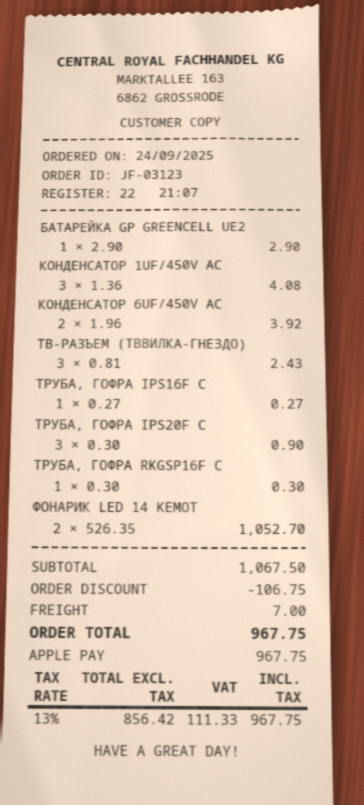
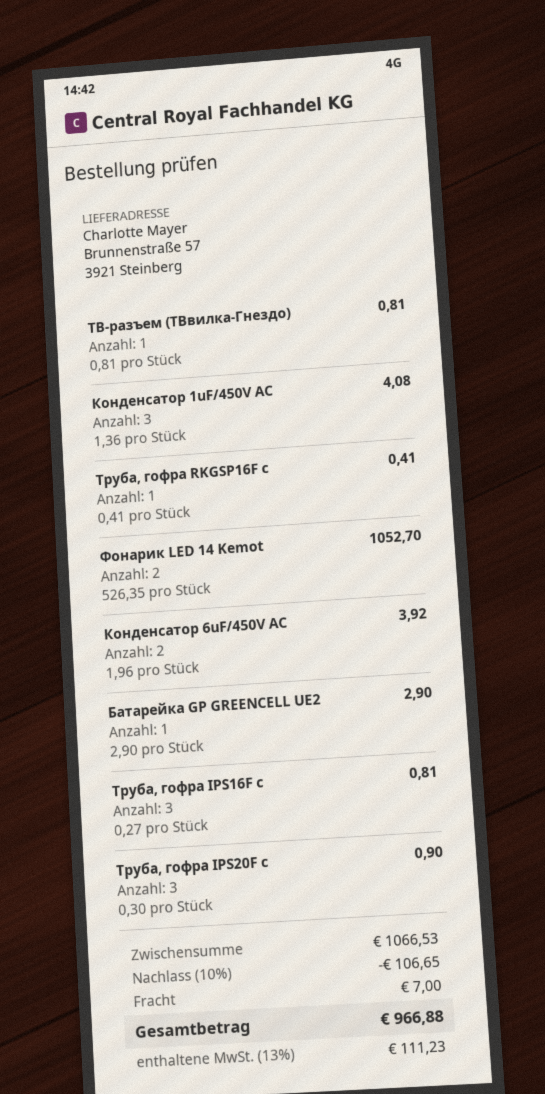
ТВ-РАЗЪЕМ (ТВВИЛКА-ГНЕЗДО): 3 x 0.81 = 2.43 -> 1 x 0.81 = 0.81
ТРУБА, ГОФРА IPS16F С: 1 x 0.27 = 0.27 -> 3 x 0.27 = 0.81
ТРУБА, ГОФРА RKGSP16F С: 1 x 0.30 = 0.30 -> 1 x 0.41 = 0.41
subtotal: 1067.50 -> 1066.53
discount: 106.75 -> 106.65
tax: 13% = 111.33 -> 13% = 111.23
total: 967.75 -> 966.88

